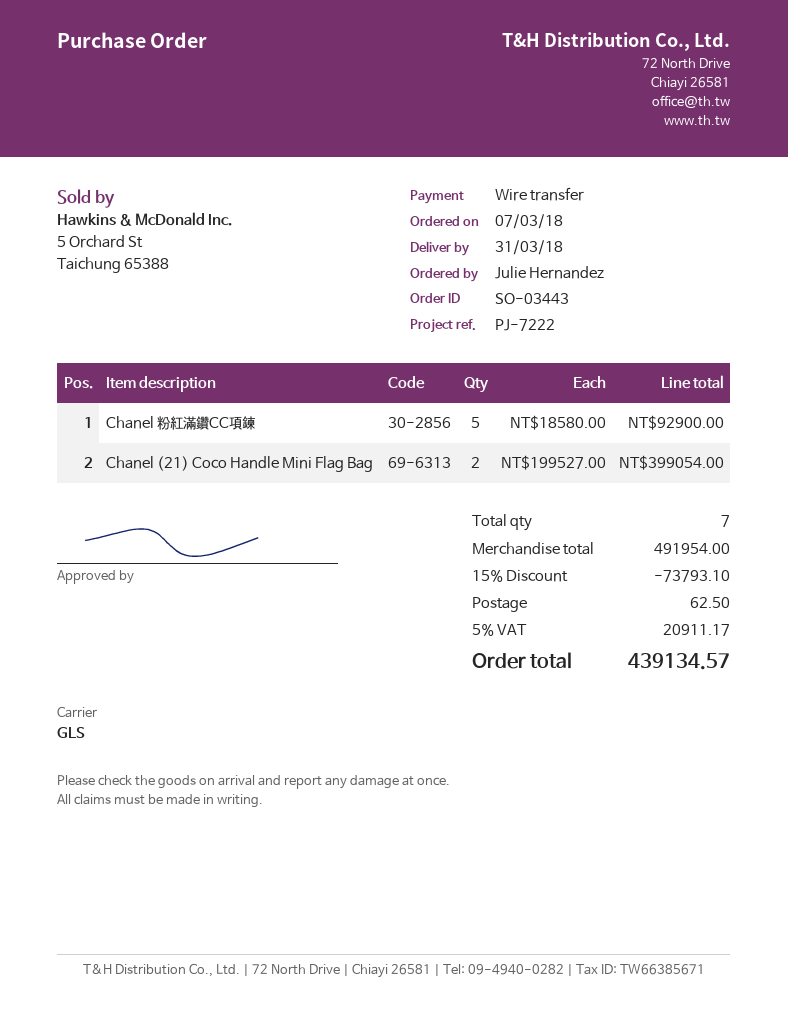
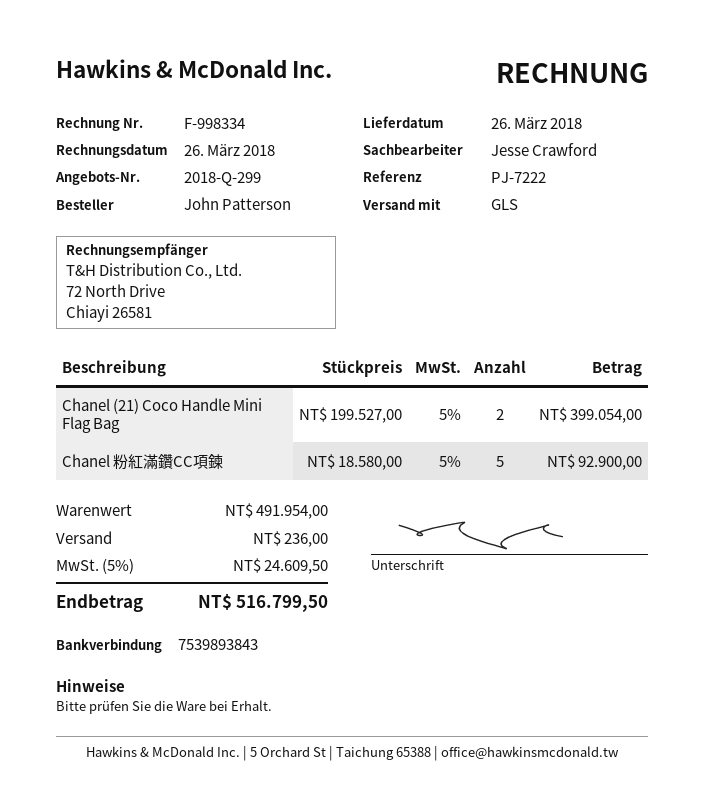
delivery date: 2018-03-31 -> 2018-03-26
ordered by: Julie Hernandez -> John Patterson
discount: 15% = 73793.10 -> none
shipping: 62.50 -> 236.00
tax: 5% = 20911.17 -> 5% = 24609.50
total: 439134.57 -> 516799.50

